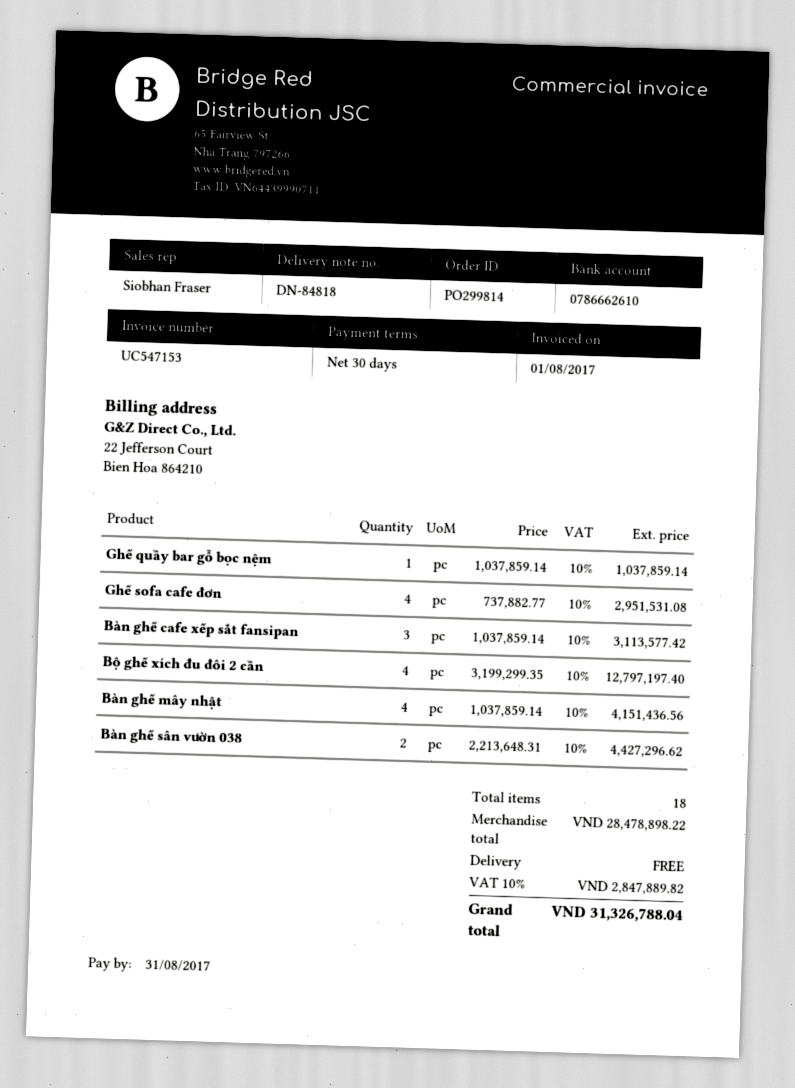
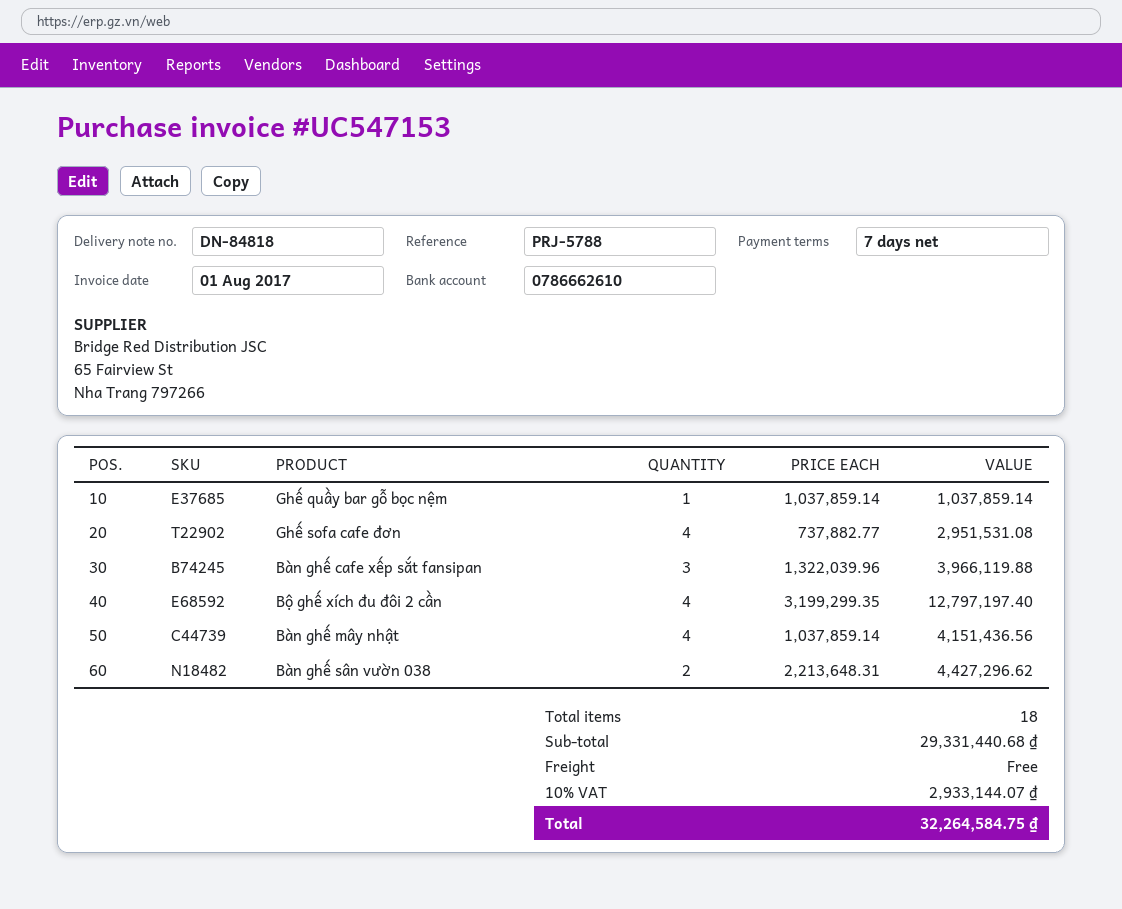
payment terms: 30 days -> 7 days
Bàn ghế cafe xếp sắt fansipan: 3 x 1037859.14 = 3113577.42 -> 3 x 1322039.96 = 3966119.88
subtotal: 28478898.22 -> 29331440.68
tax: 10% = 2847889.82 -> 10% = 2933144.07
total: 31326788.04 -> 32264584.75

